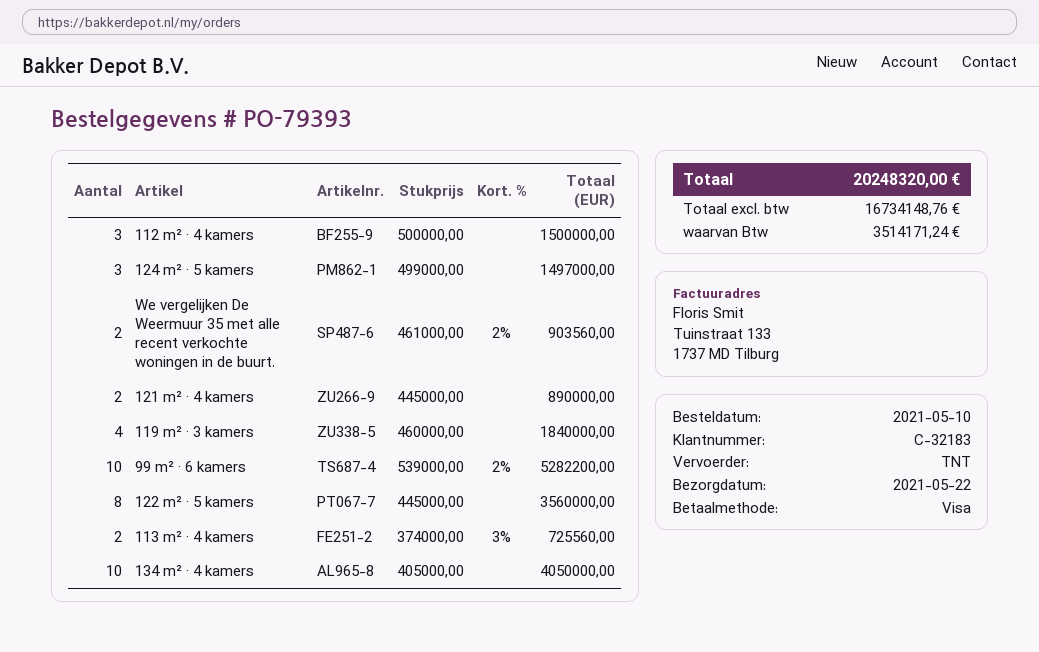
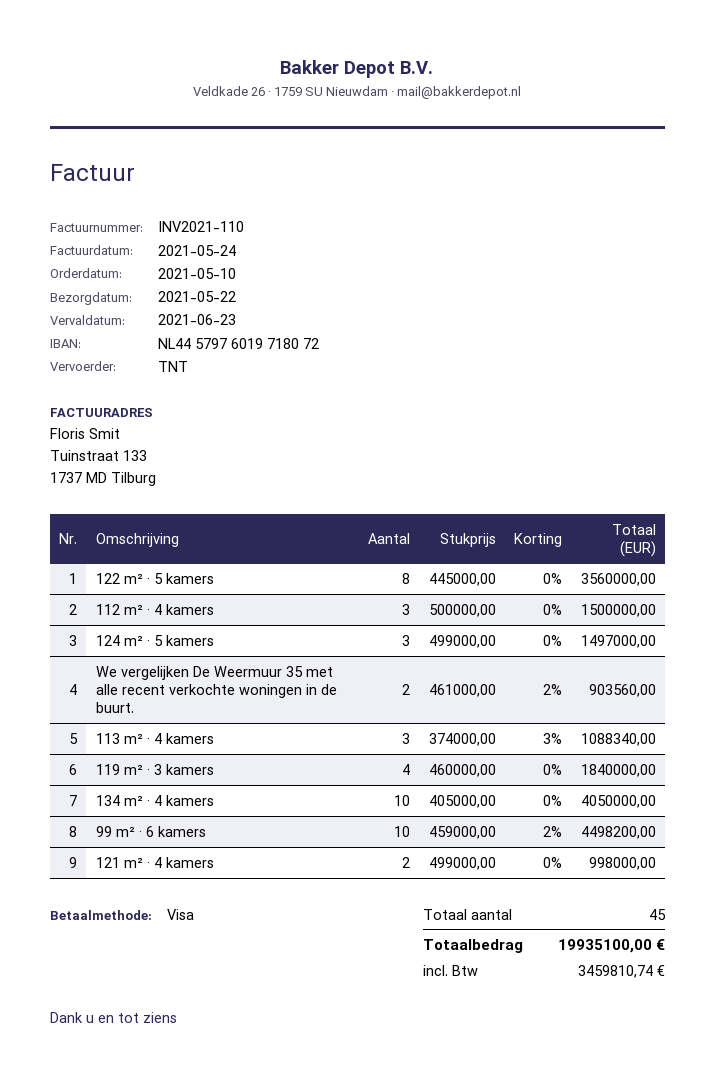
121 m² · 4 kamers: 2 x 445000.00 = 890000.00 -> 2 x 499000.00 = 998000.00
99 m² · 6 kamers: 10 x 539000.00 - 2% = 5282200.00 -> 10 x 459000.00 - 2% = 4498200.00
113 m² · 4 kamers: 2 x 374000.00 - 3% = 725560.00 -> 3 x 374000.00 - 3% = 1088340.00
tax: 3514171.24 -> 3459810.74
total: 20248320.00 -> 19935100.00

